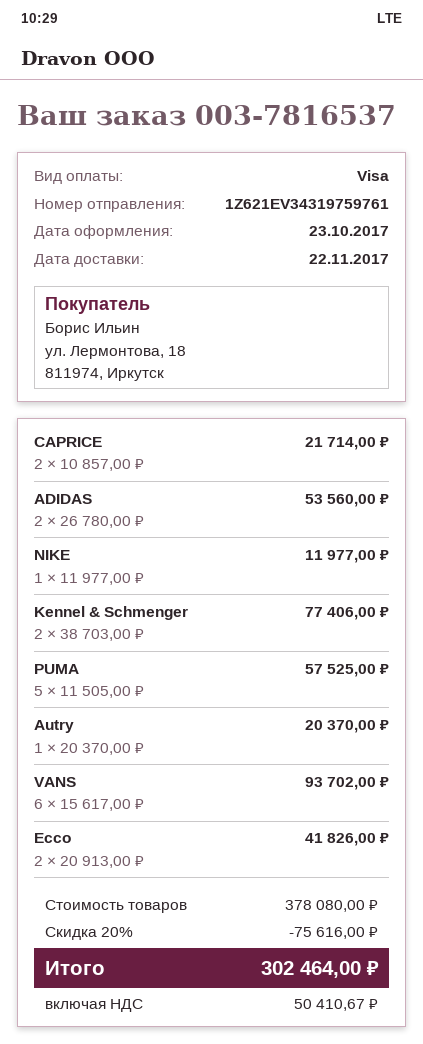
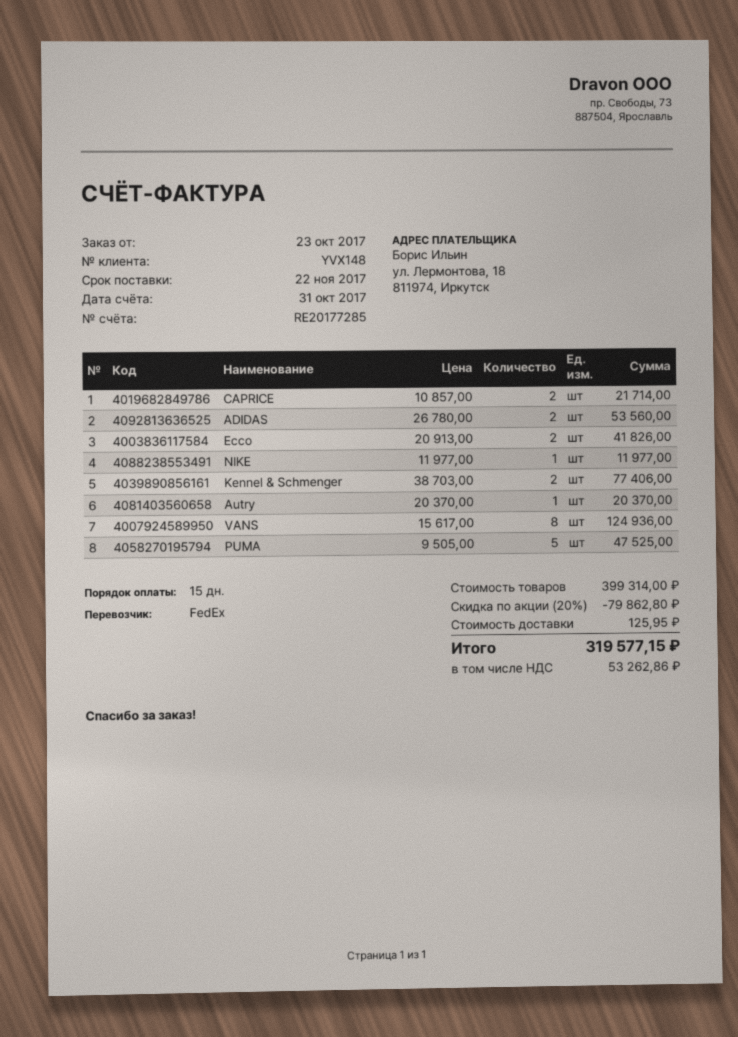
PUMA: 5 x 11505.00 = 57525.00 -> 5 x 9505.00 = 47525.00
VANS: 6 x 15617.00 = 93702.00 -> 8 x 15617.00 = 124936.00
subtotal: 378080.00 -> 399314.00
discount: 20% = 75616.00 -> 20% = 79862.80
shipping: none -> 125.95
tax: 50410.67 -> 53262.86
total: 302464.00 -> 319577.15

